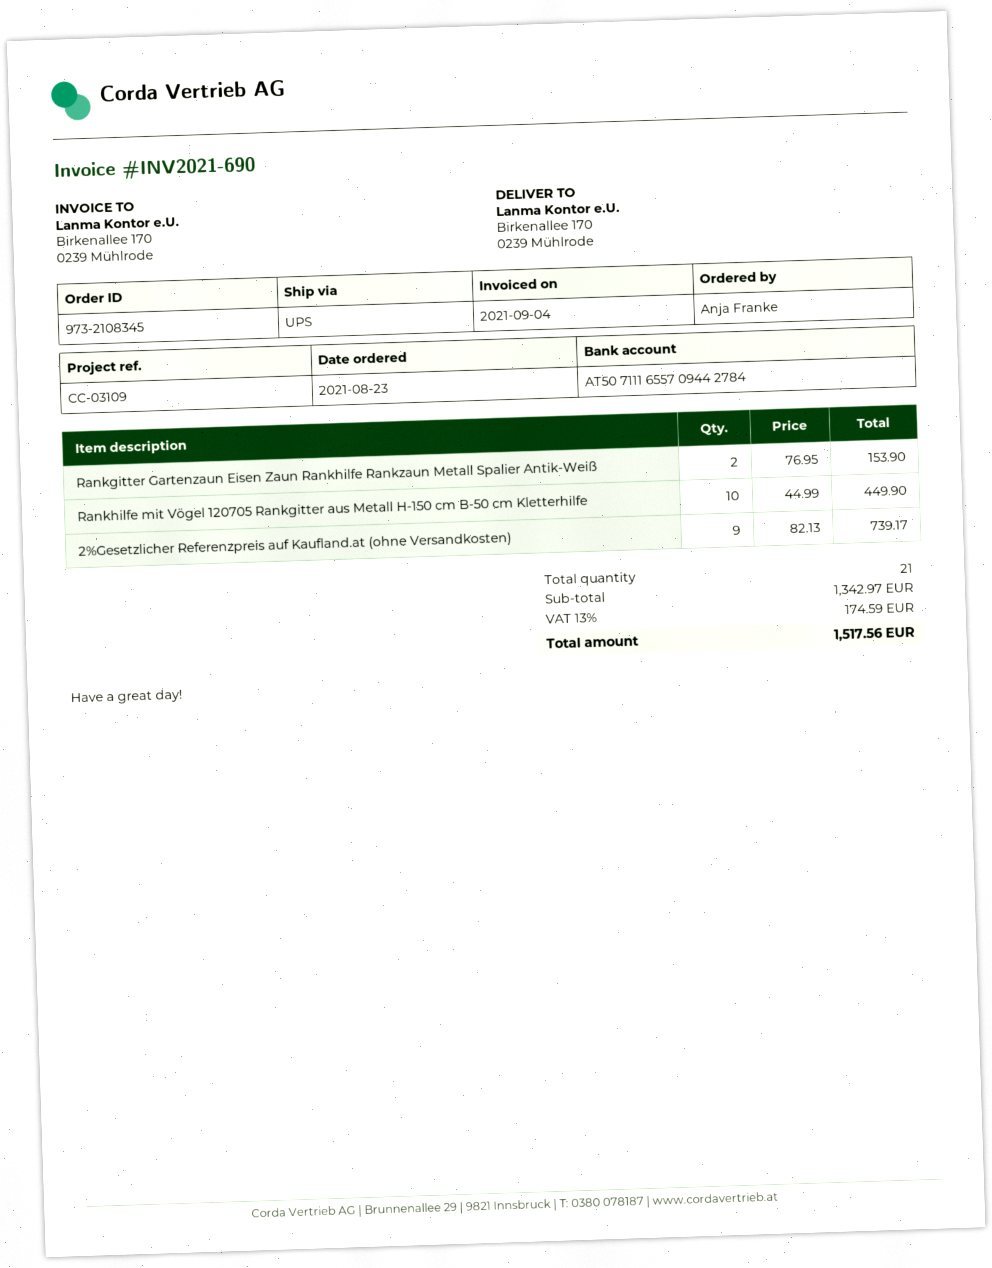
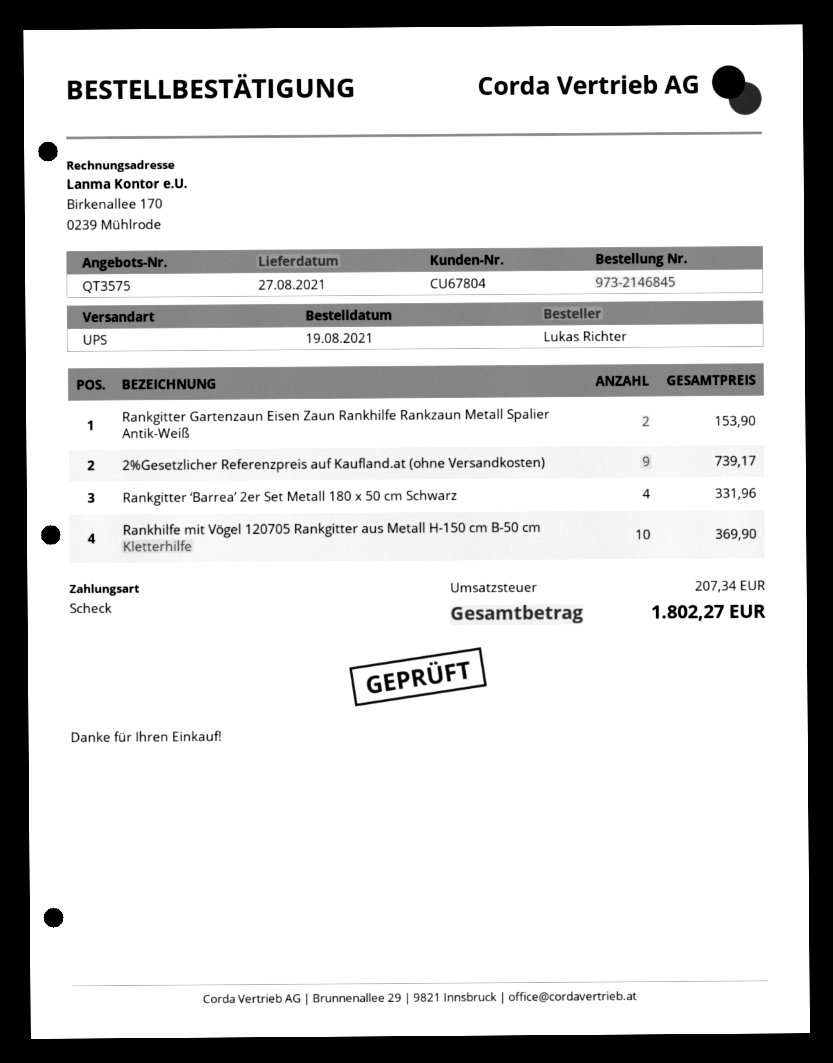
order number: 973-2108345 -> 973-2146845
order date: 2021-08-23 -> 2021-08-19
ordered by: Anja Franke -> Lukas Richter
Rankhilfe mit Vögel 120705 Rankgitter aus Metall H-150 cm B-50 cm Kletterhilfe: 10 for 449.90 -> 10 for 369.90
Rankgitter ‘Barrea’ 2er Set Metall 180 x 50 cm Schwarz: none -> 4 for 331.96
tax: 174.59 -> 207.34
total: 1517.56 -> 1802.27

